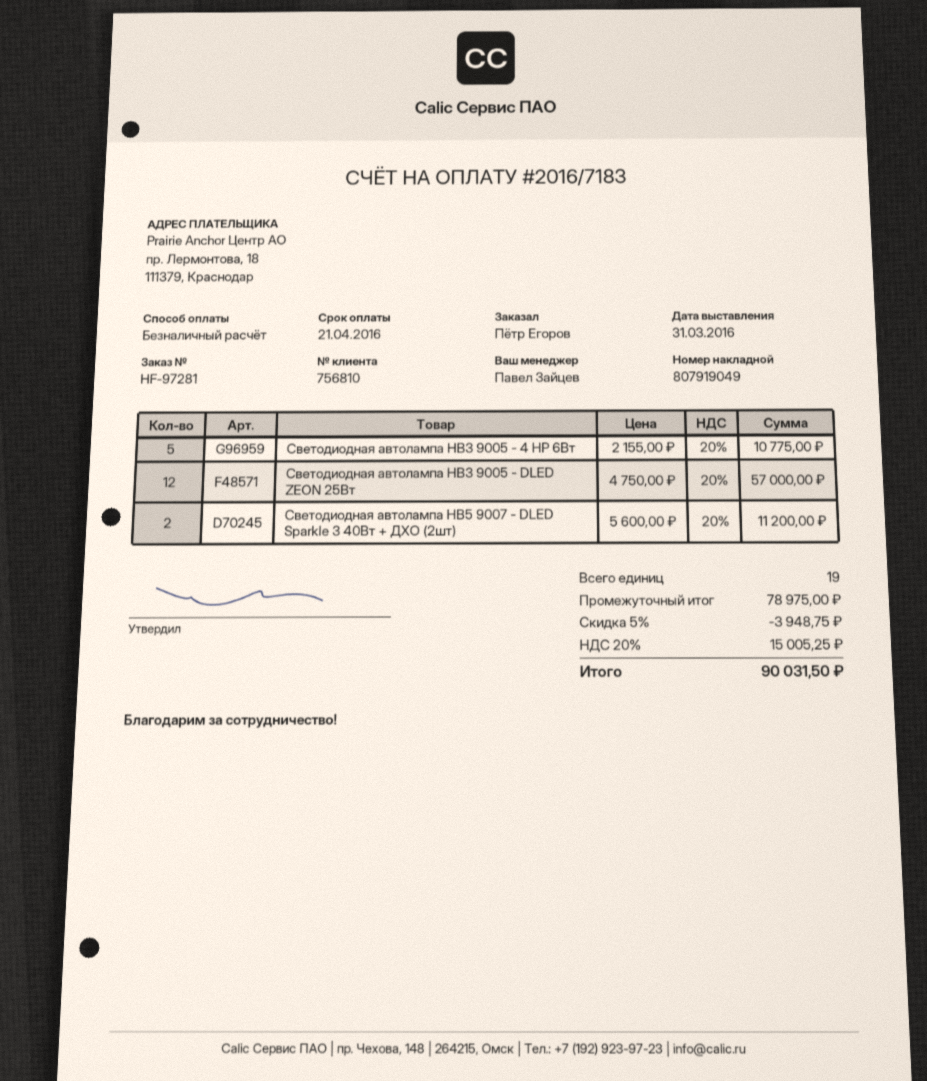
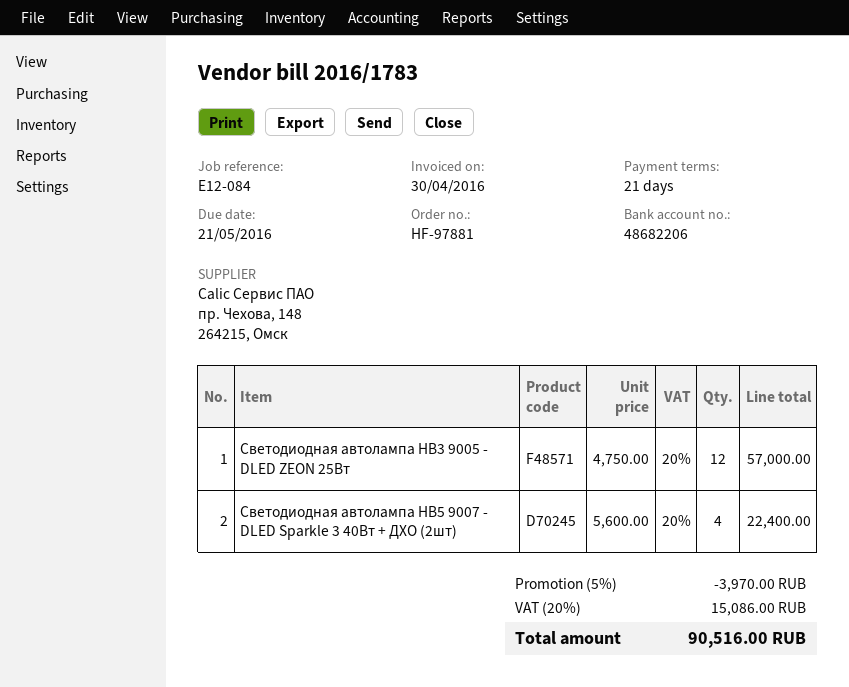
order number: HF-97281 -> HF-97881
invoice number: 2016/7183 -> 2016/1783
invoice date: 2016-03-31 -> 2016-04-30
due date: 2016-04-21 -> 2016-05-21
Светодиодная автолампа HB3 9005 - 4 HP 6Вт: 5 x 2155.00 = 10775.00 -> none
Светодиодная автолампа HB5 9007 - DLED Sparkle 3 40Вт + ДХО (2шт): 2 x 5600.00 = 11200.00 -> 4 x 5600.00 = 22400.00
discount: 5% = 3948.75 -> 5% = 3970.00
tax: 20% = 15005.25 -> 20% = 15086.00
total: 90031.50 -> 90516.00

